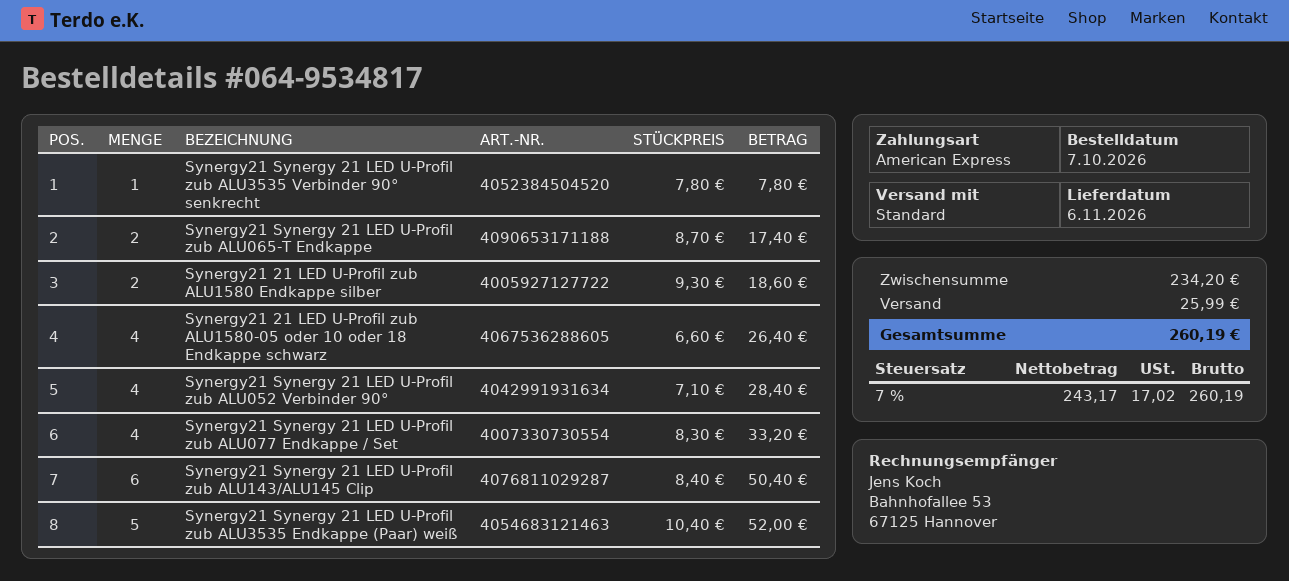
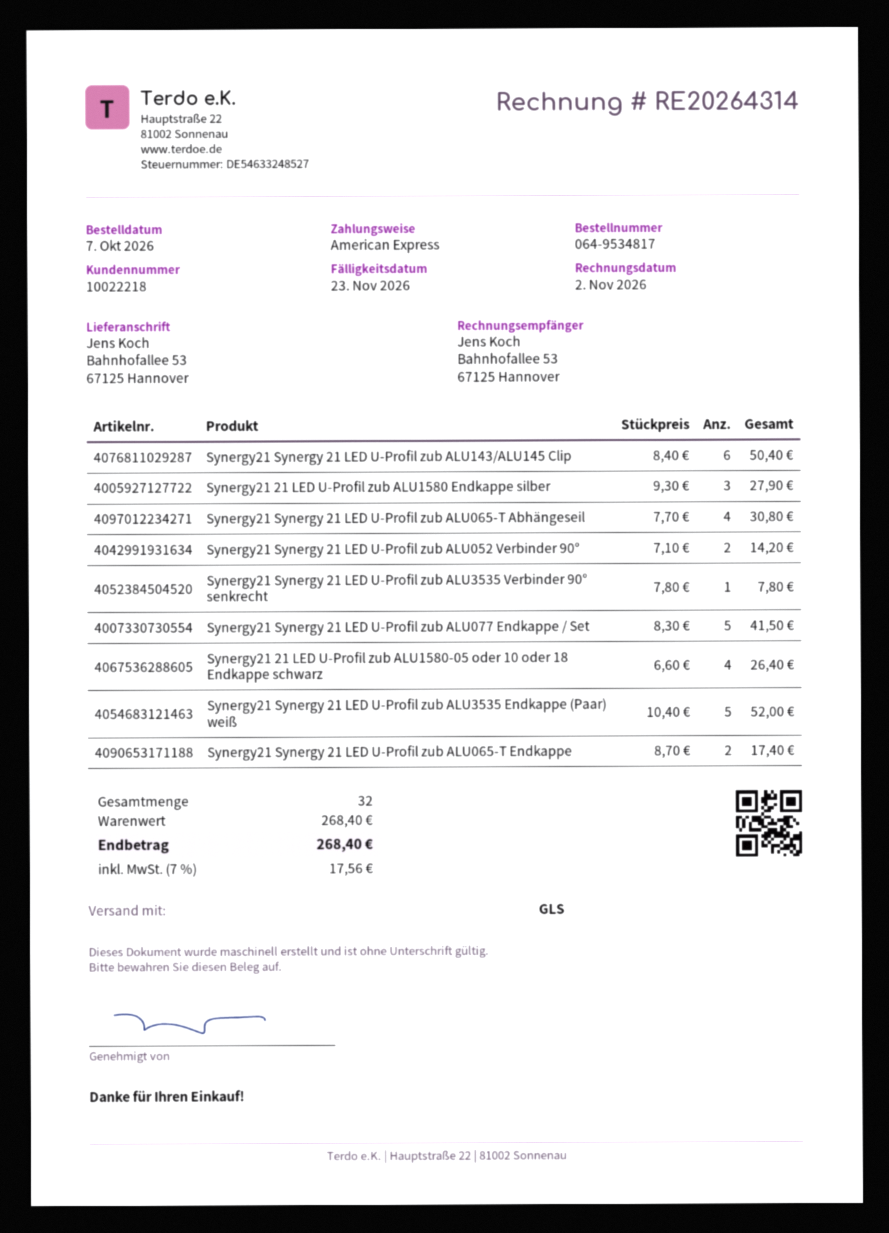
shipping method: standard -> GLS
Synergy21 21 LED U-Profil zub ALU1580 Endkappe silber: 2 x 9.30 = 18.60 -> 3 x 9.30 = 27.90
Synergy21 Synergy 21 LED U-Profil zub ALU052 Verbinder 90°: 4 x 7.10 = 28.40 -> 2 x 7.10 = 14.20
Synergy21 Synergy 21 LED U-Profil zub ALU077 Endkappe / Set: 4 x 8.30 = 33.20 -> 5 x 8.30 = 41.50
Synergy21 Synergy 21 LED U-Profil zub ALU065-T Abhängeseil: none -> 4 x 7.70 = 30.80
subtotal: 234.20 -> 268.40
shipping: 25.99 -> none
tax: 7% = 17.02 -> 7% = 17.56
total: 260.19 -> 268.40

